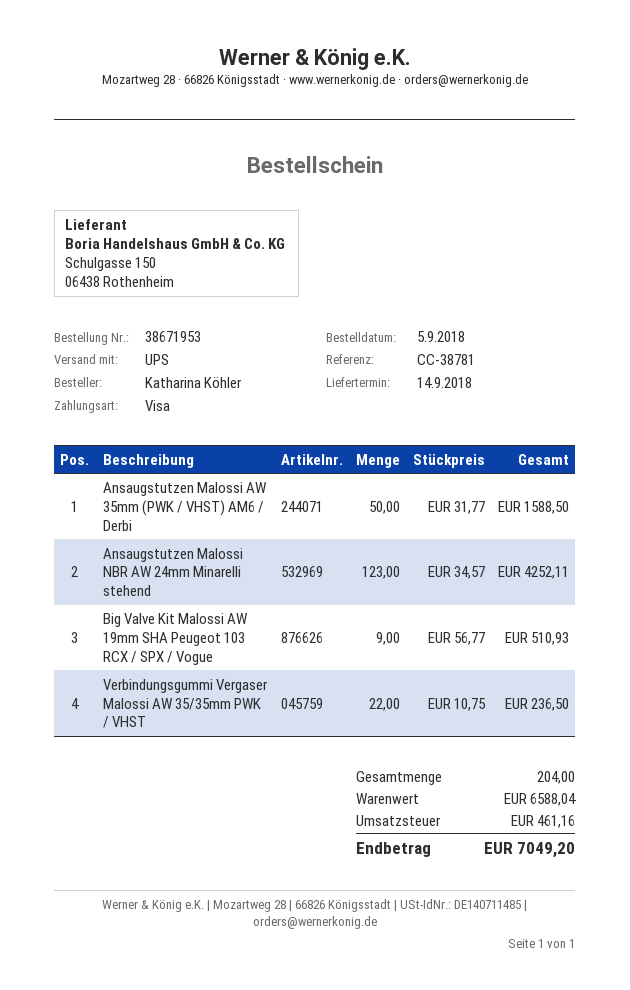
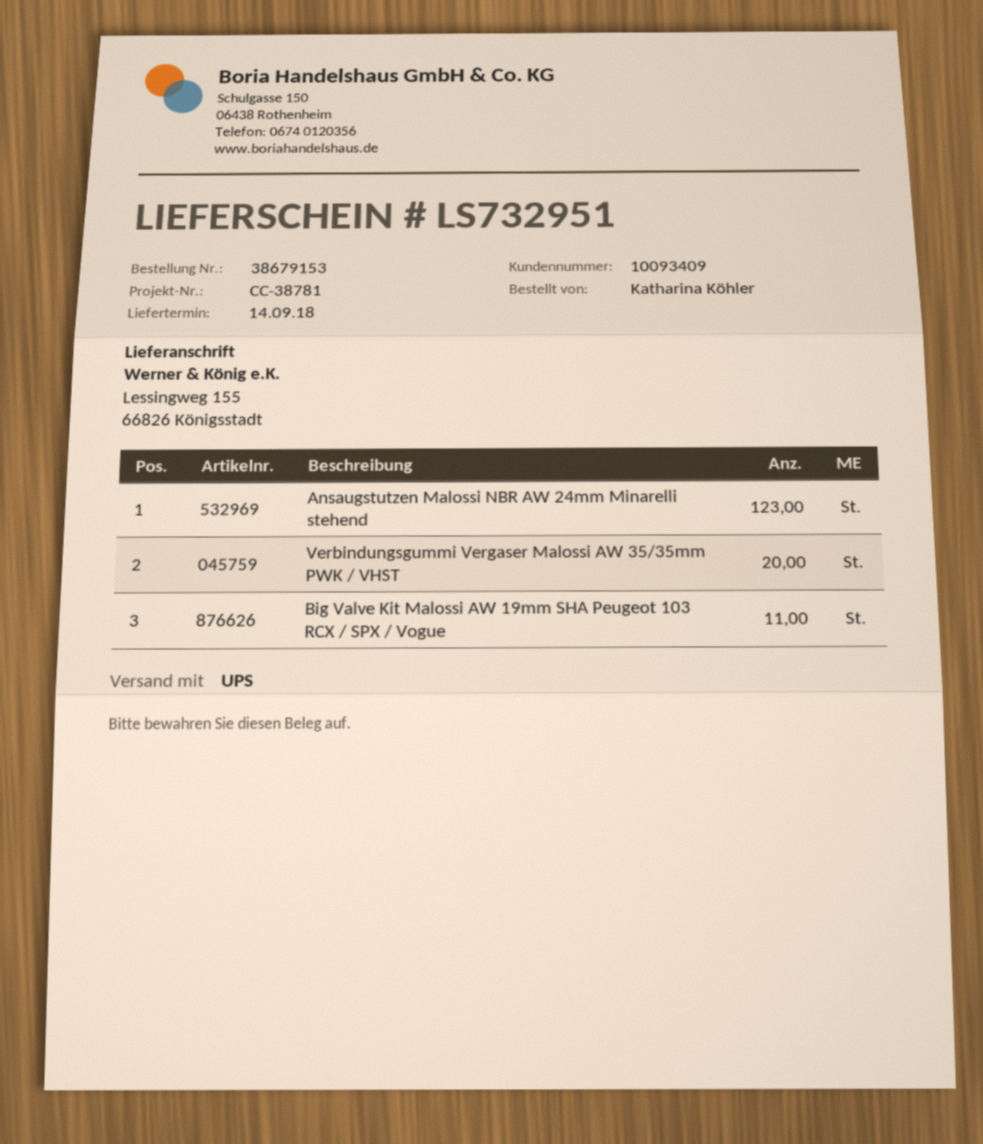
order number: 38671953 -> 38679153
Ansaugstutzen Malossi AW 35mm (PWK / VHST) AM6 / Derbi: 50 -> none
Big Valve Kit Malossi AW 19mm SHA Peugeot 103 RCX / SPX / Vogue: 9 -> 11
Verbindungsgummi Vergaser Malossi AW 35/35mm PWK / VHST: 22 -> 20

